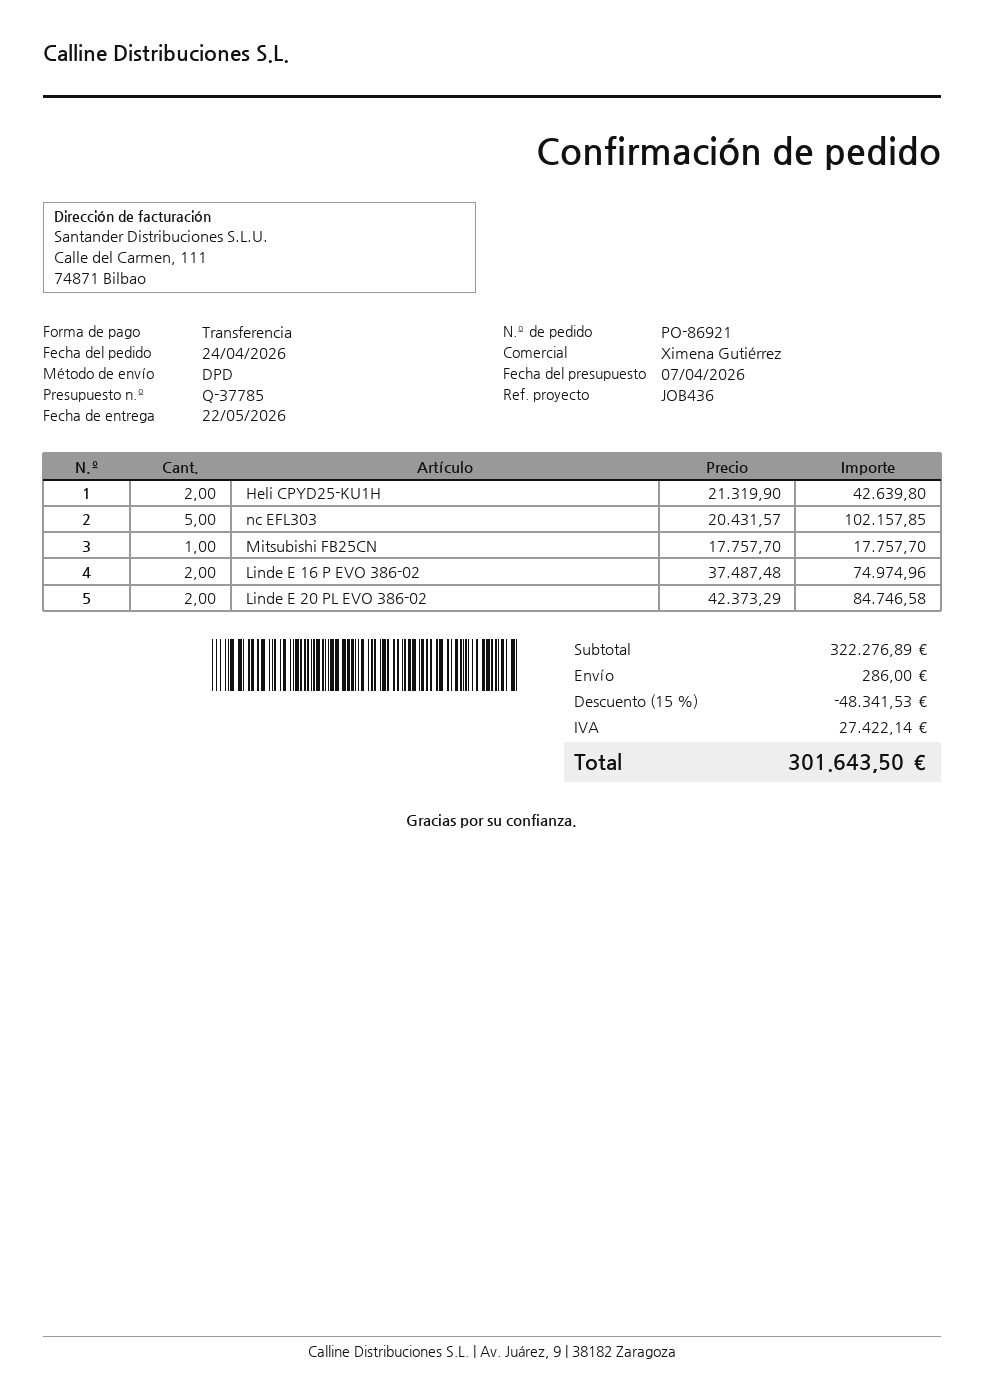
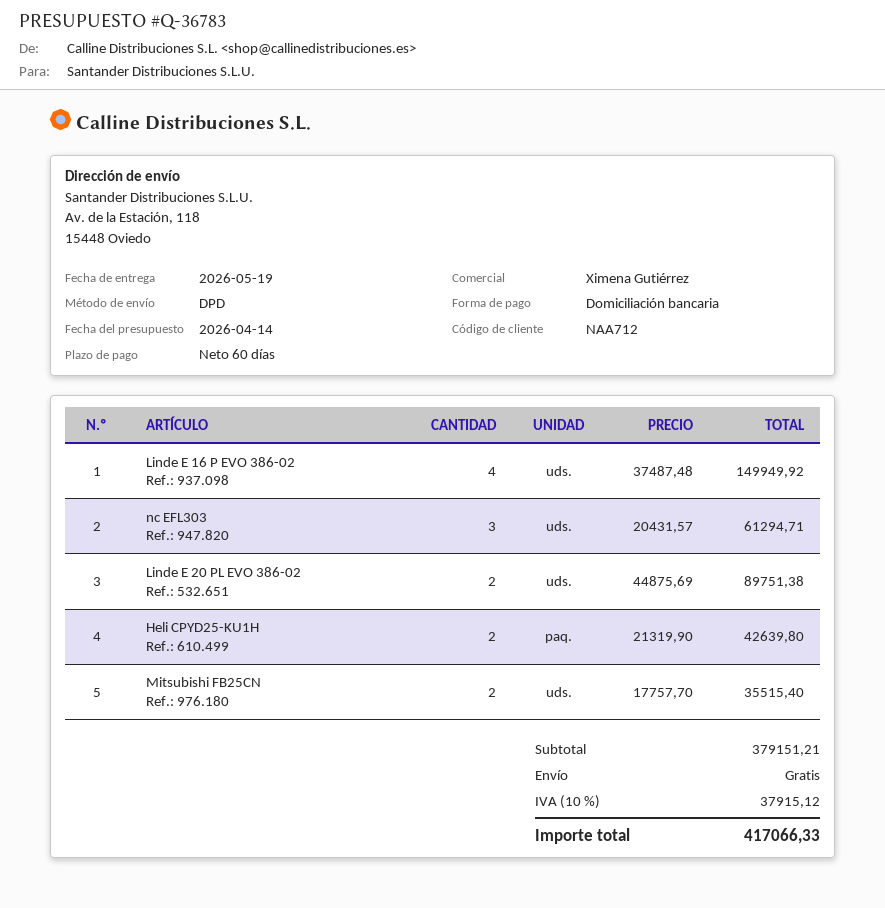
quote number: Q-37785 -> Q-36783
quote date: 2026-04-07 -> 2026-04-14
delivery date: 2026-05-22 -> 2026-05-19
payment method: bank transfer -> direct debit
nc EFL303: 5 x 20431.57 = 102157.85 -> 3 x 20431.57 = 61294.71
Mitsubishi FB25CN: 1 x 17757.70 = 17757.70 -> 2 x 17757.70 = 35515.40
Linde E 16 P EVO 386-02: 2 x 37487.48 = 74974.96 -> 4 x 37487.48 = 149949.92
Linde E 20 PL EVO 386-02: 2 x 42373.29 = 84746.58 -> 2 x 44875.69 = 89751.38
subtotal: 322276.89 -> 379151.21
discount: 15% = 48341.53 -> none
shipping: 286.00 -> 0.00
tax: 27422.14 -> 37915.12
total: 301643.50 -> 417066.33

